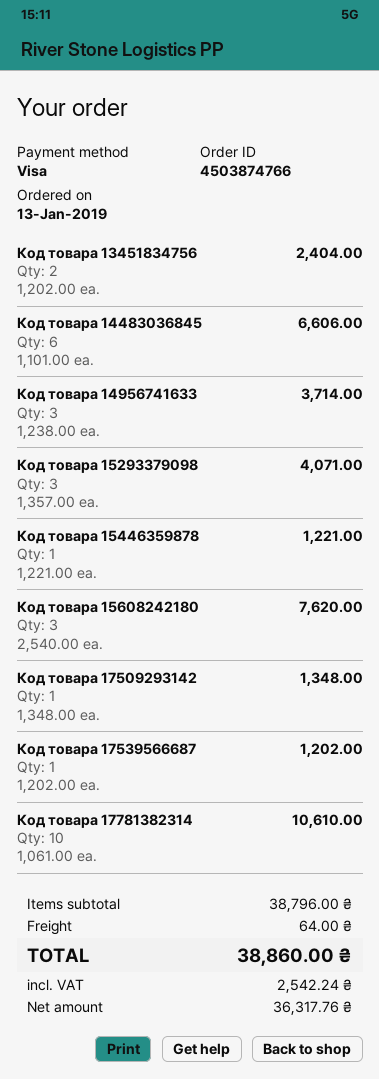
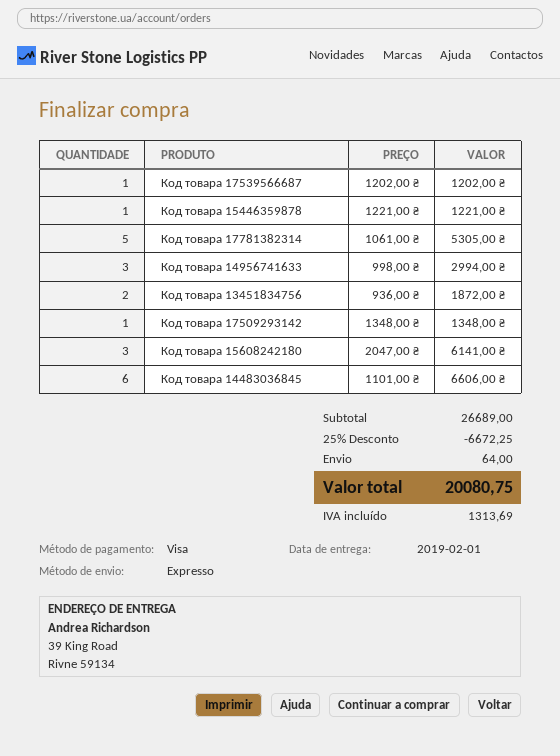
Код товара 13451834756: 2 x 1202.00 = 2404.00 -> 2 x 936.00 = 1872.00
Код товара 14956741633: 3 x 1238.00 = 3714.00 -> 3 x 998.00 = 2994.00
Код товара 15293379098: 3 x 1357.00 = 4071.00 -> none
Код товара 15608242180: 3 x 2540.00 = 7620.00 -> 3 x 2047.00 = 6141.00
Код товара 17781382314: 10 x 1061.00 = 10610.00 -> 5 x 1061.00 = 5305.00
subtotal: 38796.00 -> 26689.00
discount: none -> 25% = 6672.25
tax: 2542.24 -> 1313.69
total: 38860.00 -> 20080.75

